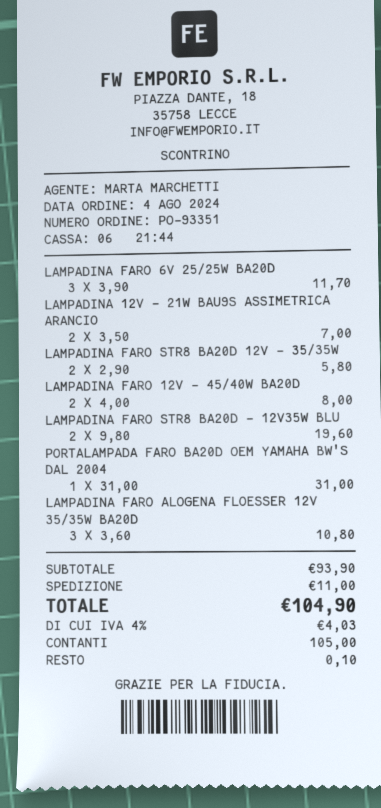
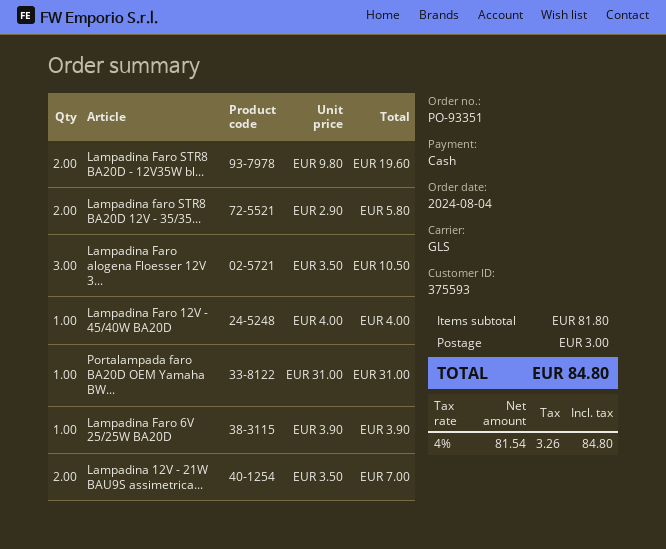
LAMPADINA FARO 6V 25/25W BA20D: 3 x 3.90 = 11.70 -> 1 x 3.90 = 3.90
LAMPADINA FARO 12V - 45/40W BA20D: 2 x 4.00 = 8.00 -> 1 x 4.00 = 4.00
LAMPADINA FARO ALOGENA FLOESSER 12V 35/35W BA20D: 3 x 3.60 = 10.80 -> 3 x 3.50 = 10.50
subtotal: 93.90 -> 81.80
shipping: 11.00 -> 3.00
tax: 4% = 4.03 -> 4% = 3.26
total: 104.90 -> 84.80

